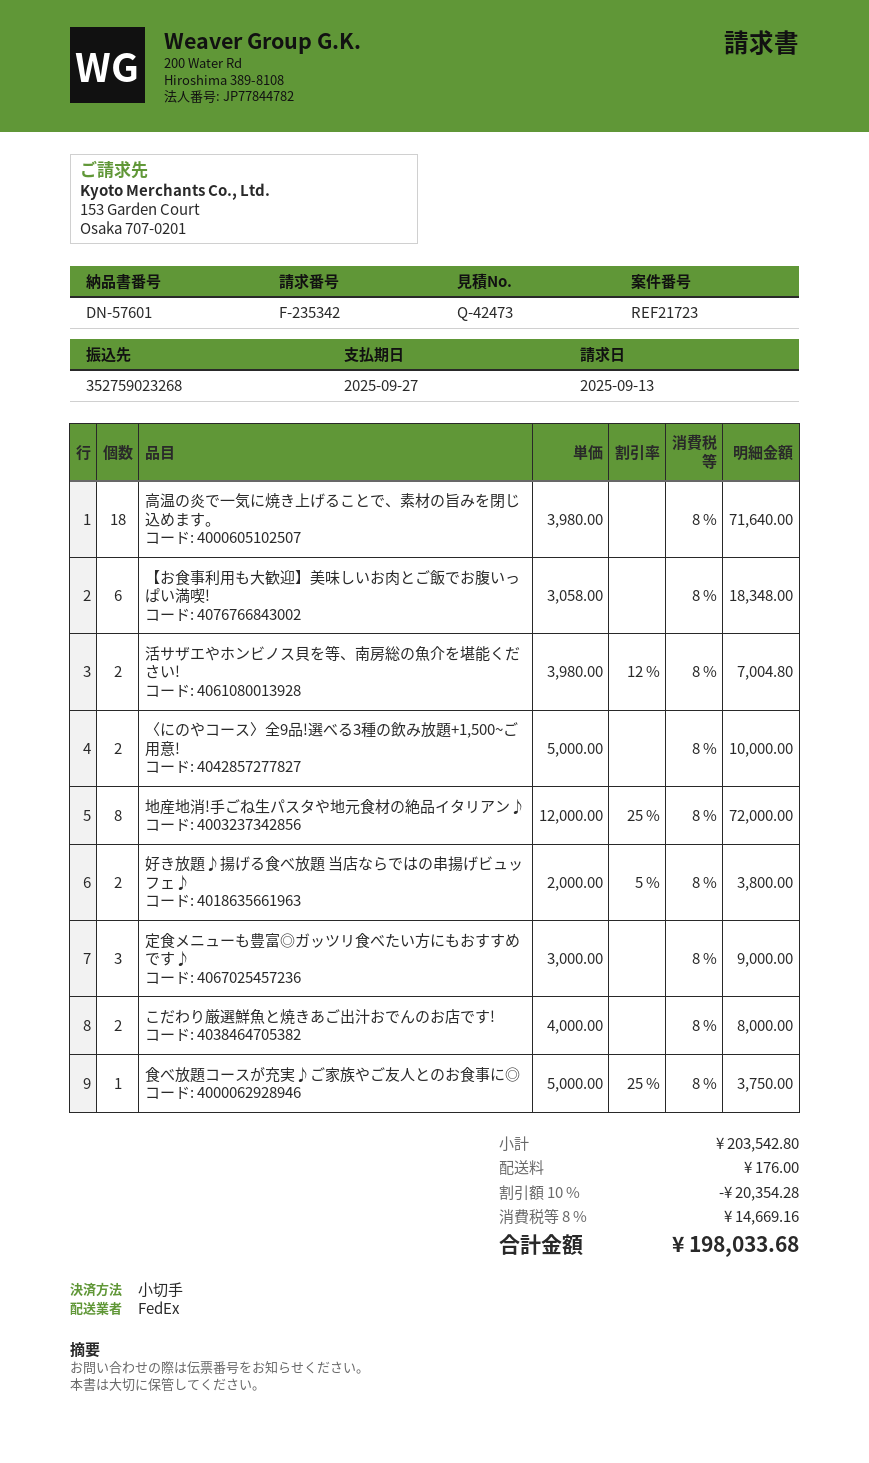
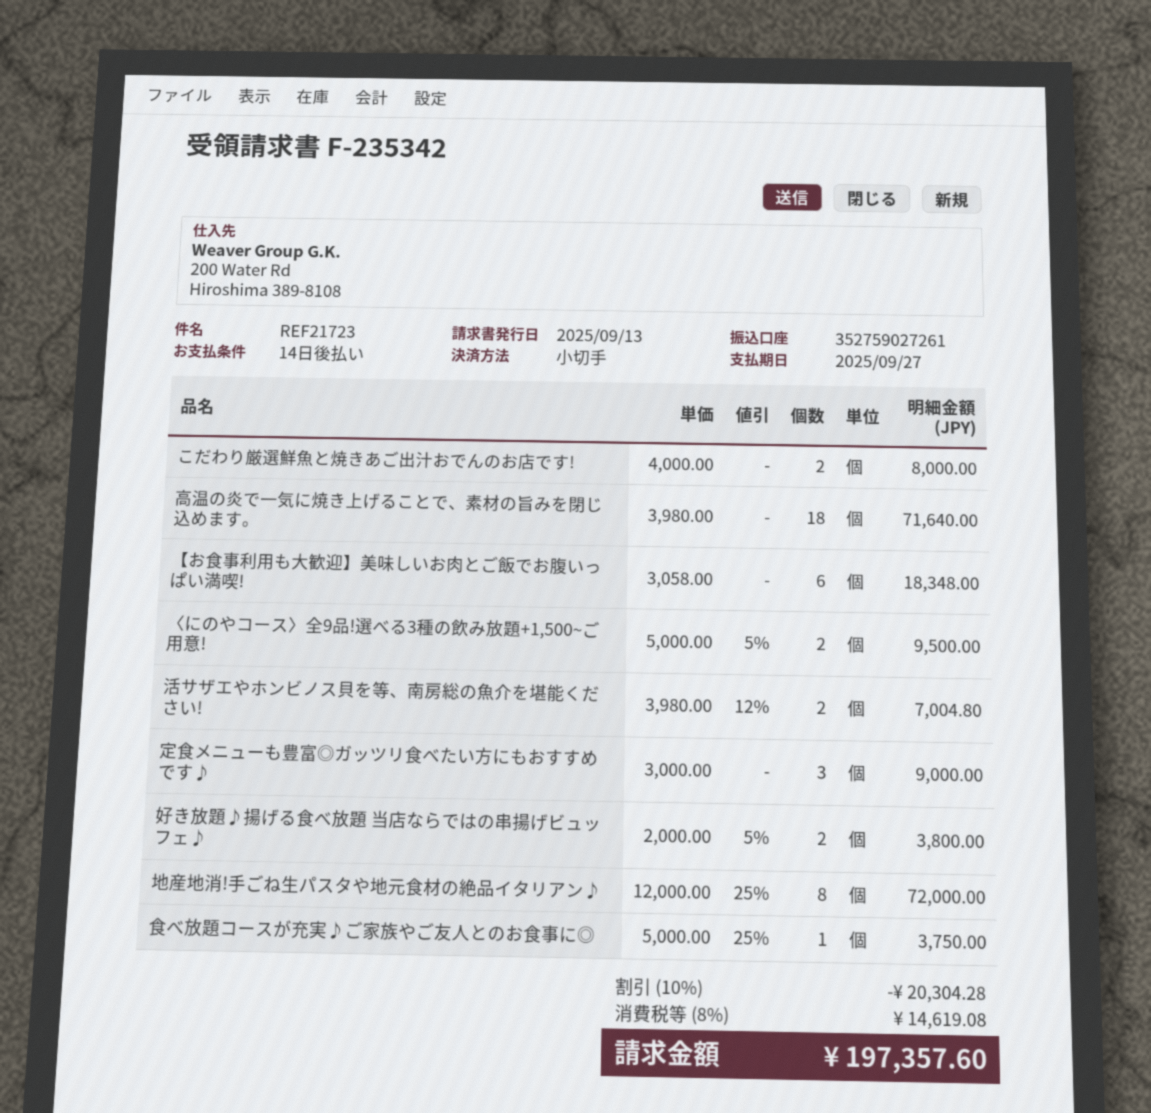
bank account: 352759023268 -> 352759027261
〈にのやコース〉全9品!選べる3種の飲み放題+1,500~ご用意!: 2 x 5000.00 = 10000.00 -> 2 x 5000.00 - 5% = 9500.00
discount: 10% = 20354.28 -> 10% = 20304.28
shipping: 176.00 -> none
tax: 8% = 14669.16 -> 8% = 14619.08
total: 198033.68 -> 197357.60

